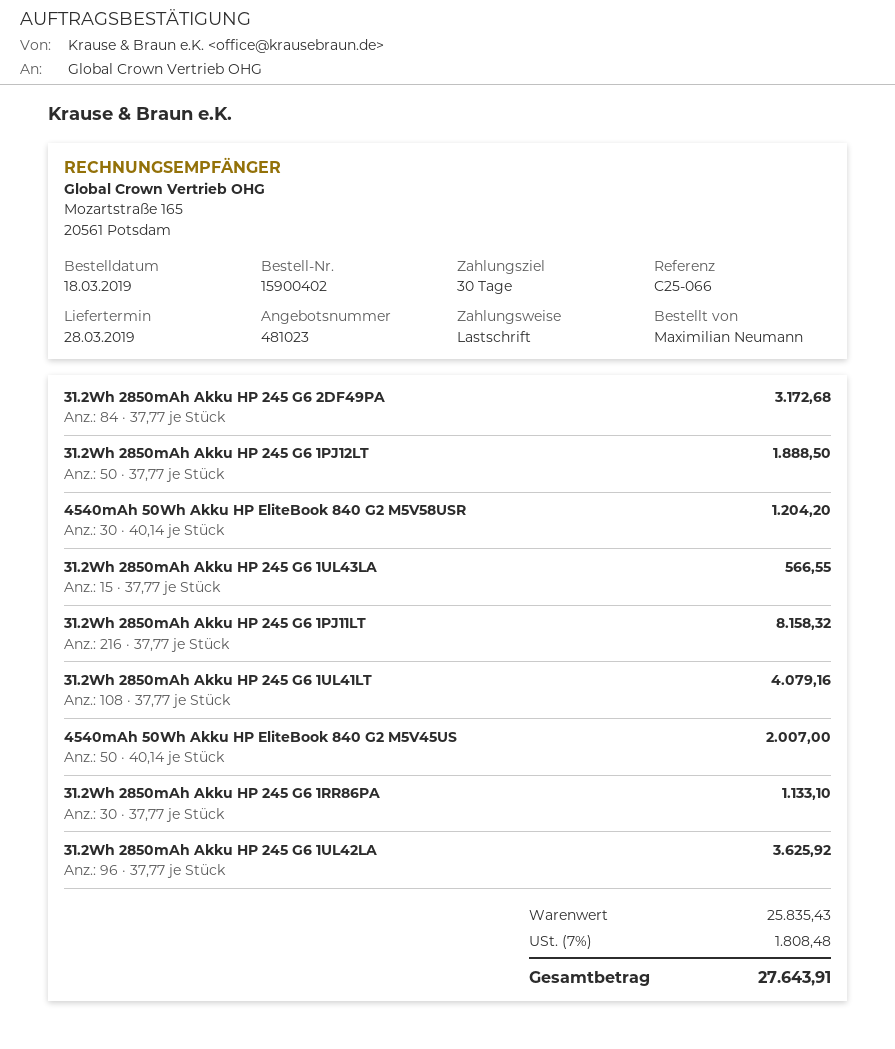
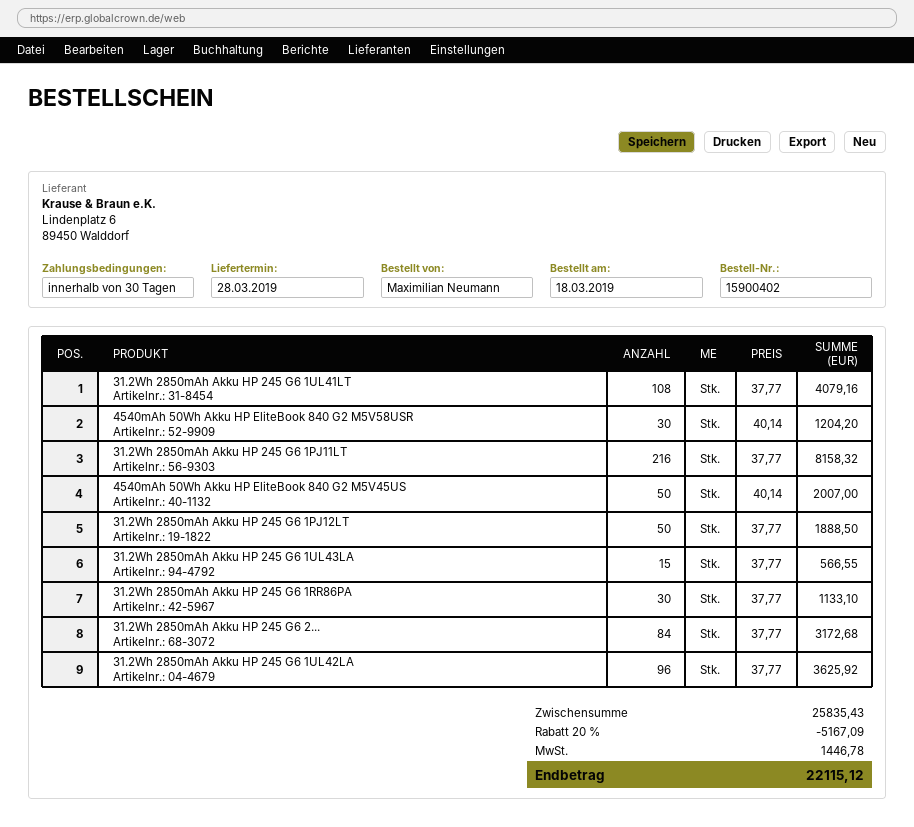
discount: none -> 20% = 5167.09
tax: 1808.48 -> 1446.78
total: 27643.91 -> 22115.12

